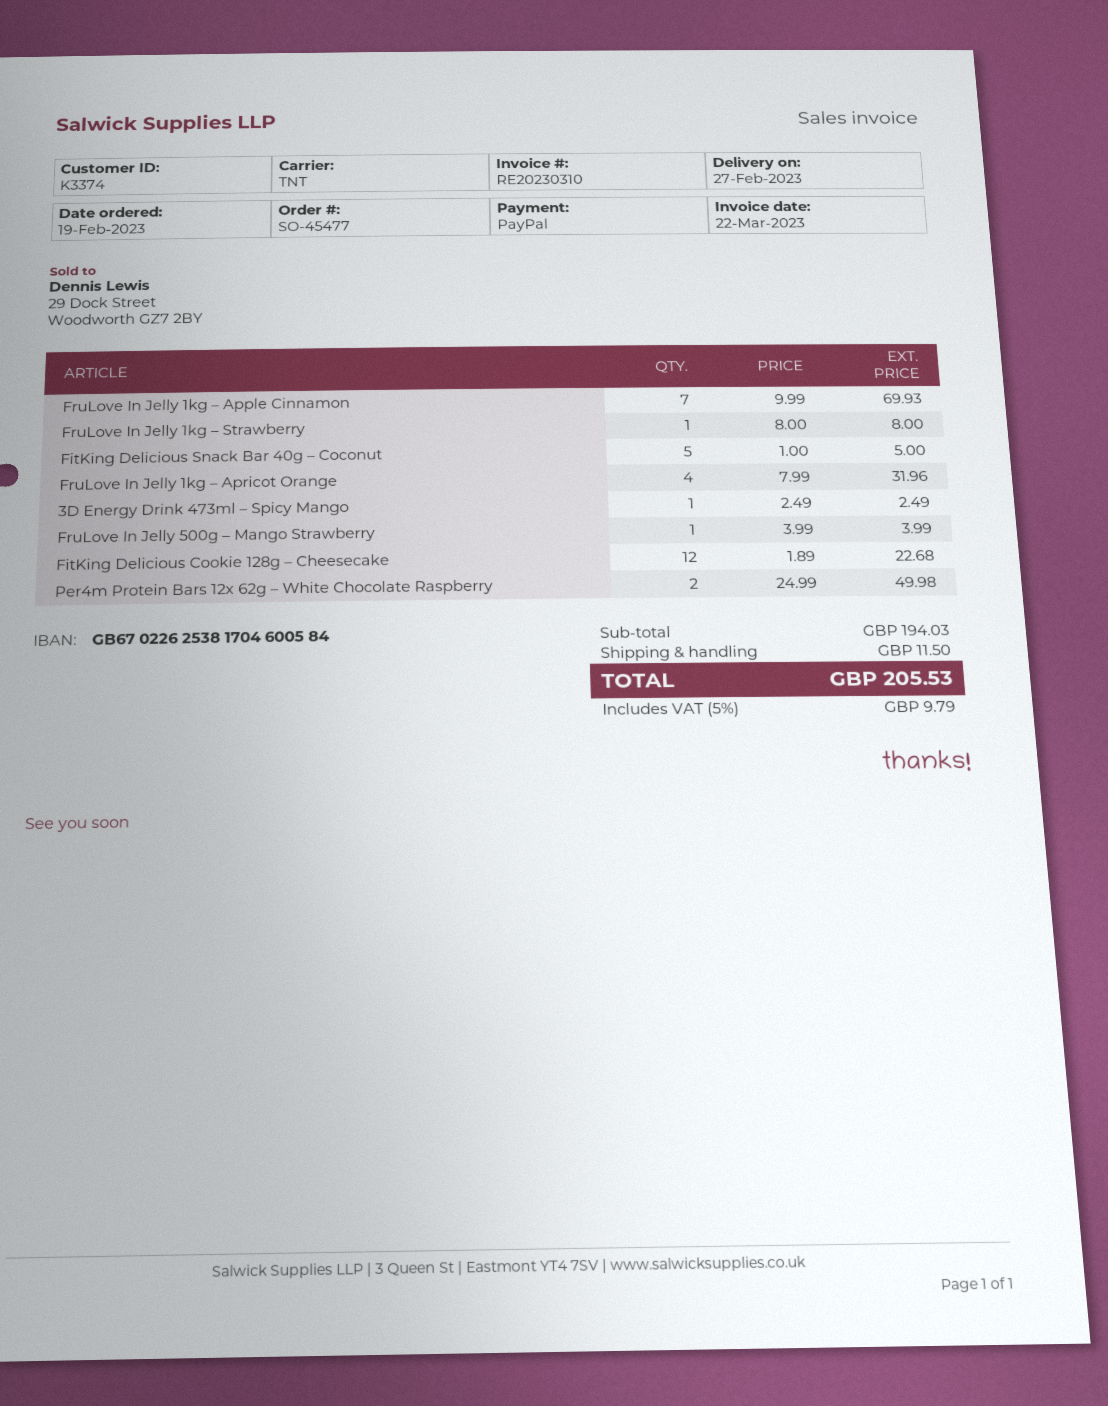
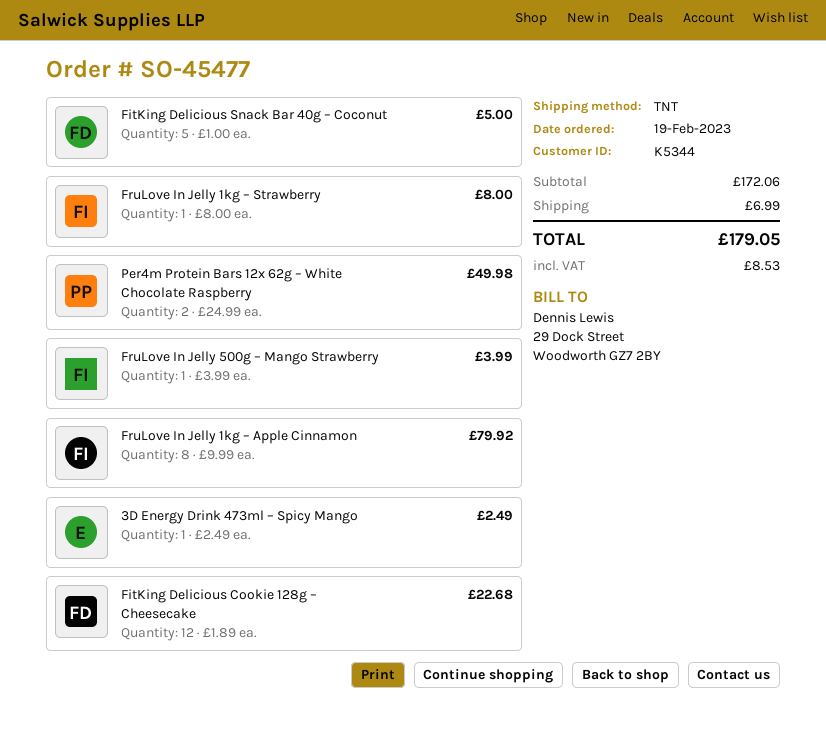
customer number: K3374 -> K5344
FruLove In Jelly 1kg – Apple Cinnamon: 7 x 9.99 = 69.93 -> 8 x 9.99 = 79.92
FruLove In Jelly 1kg – Apricot Orange: 4 x 7.99 = 31.96 -> none
subtotal: 194.03 -> 172.06
shipping: 11.50 -> 6.99
tax: 9.79 -> 8.53
total: 205.53 -> 179.05

